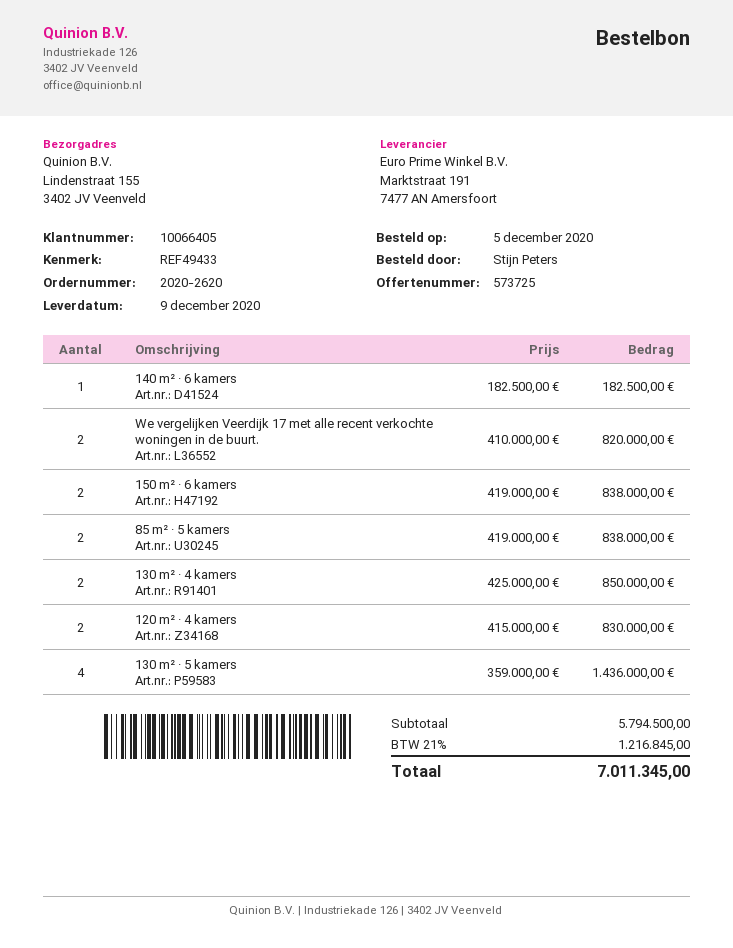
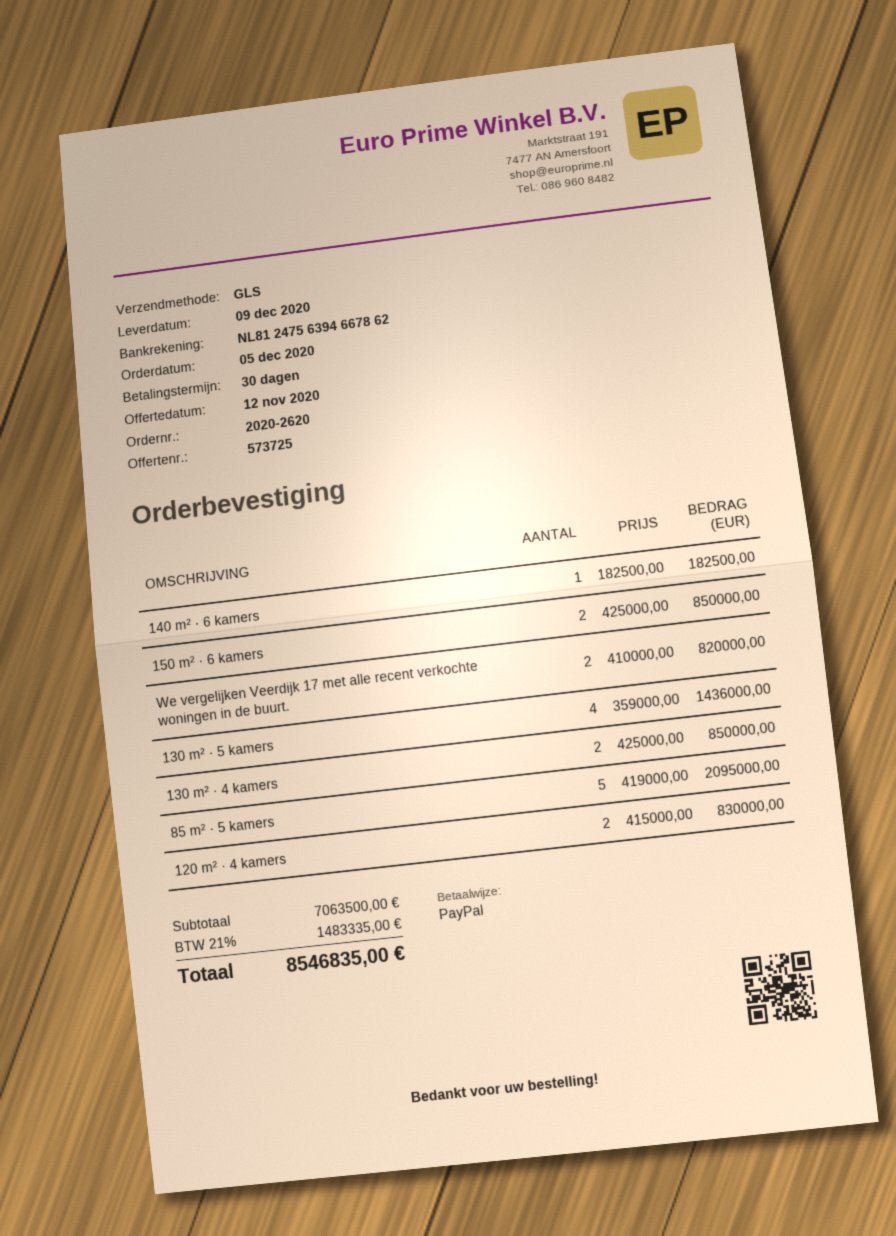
150 m² · 6 kamers: 2 x 419000.00 = 838000.00 -> 2 x 425000.00 = 850000.00
85 m² · 5 kamers: 2 x 419000.00 = 838000.00 -> 5 x 419000.00 = 2095000.00
subtotal: 5794500.00 -> 7063500.00
tax: 21% = 1216845.00 -> 21% = 1483335.00
total: 7011345.00 -> 8546835.00

